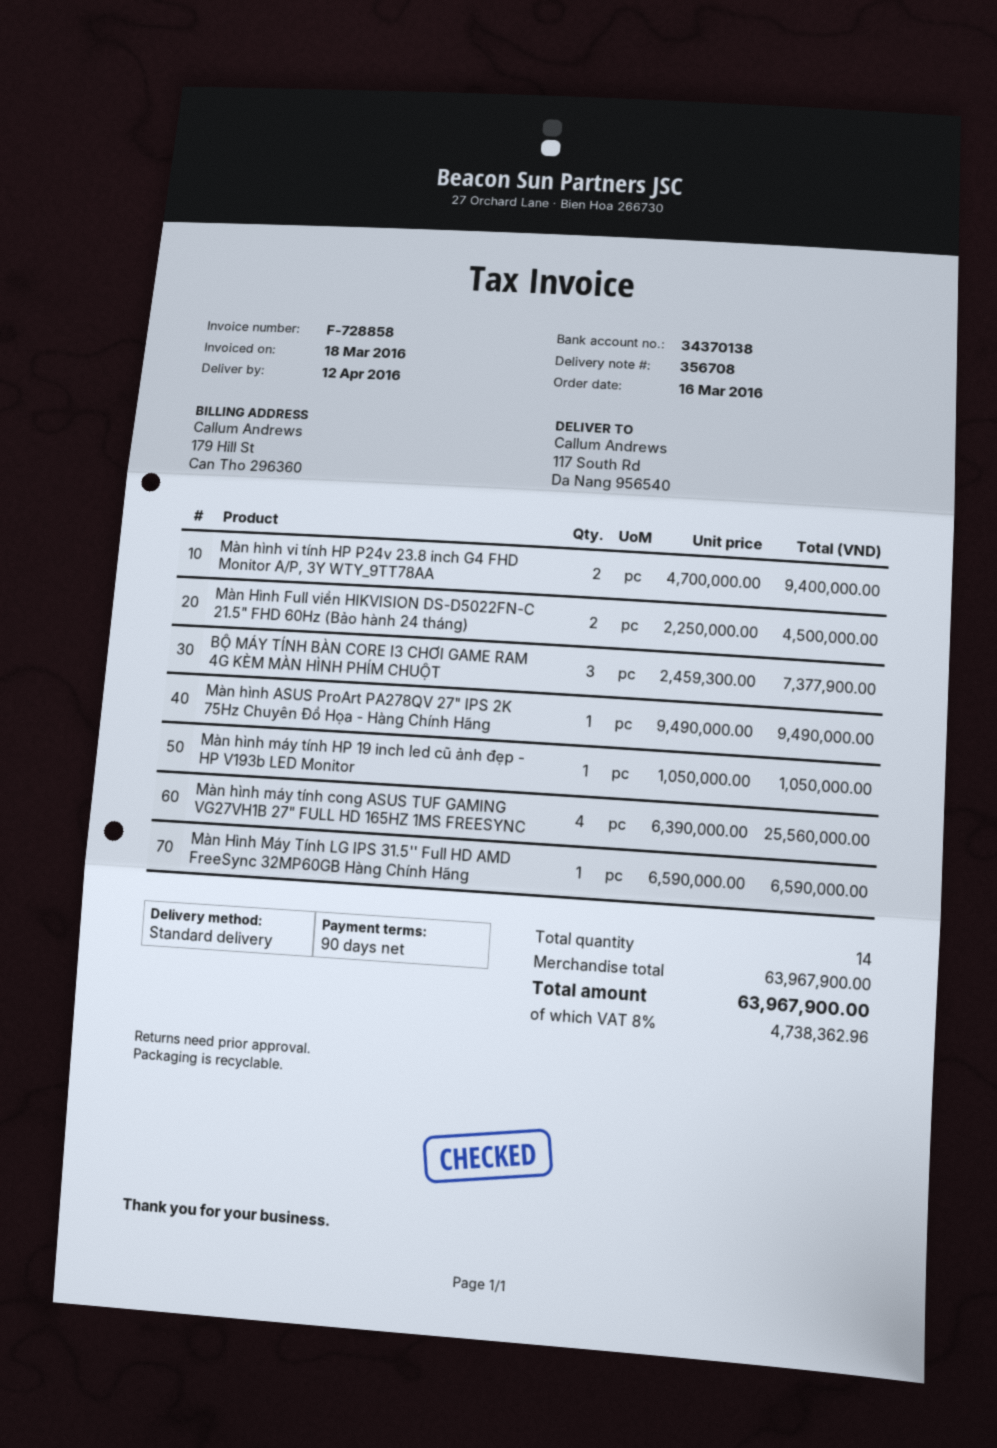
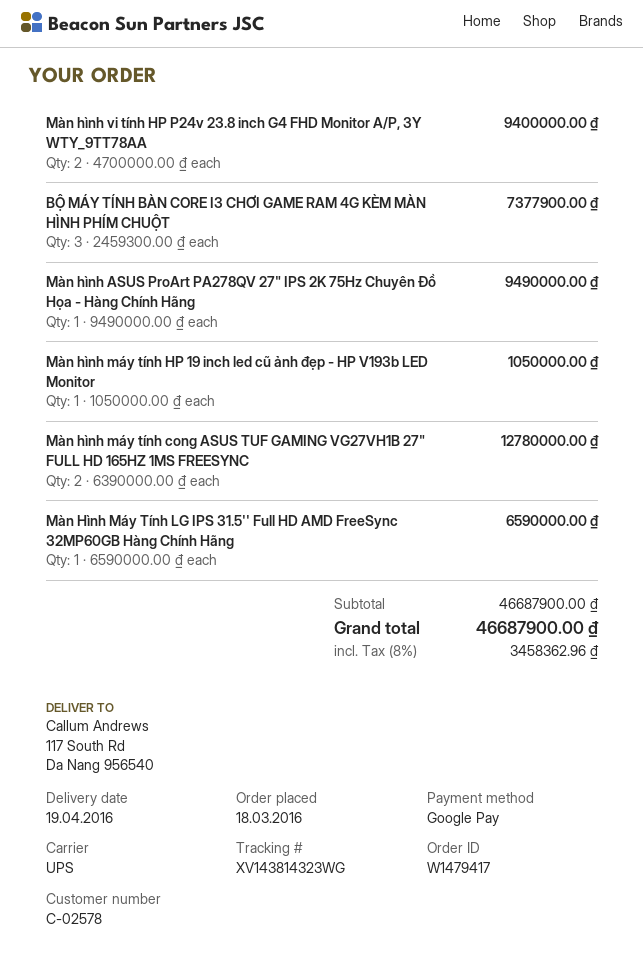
order date: 2016-03-16 -> 2016-03-18
delivery date: 2016-04-12 -> 2016-04-19
shipping method: standard -> UPS
Màn Hình Full viền HIKVISION DS-D5022FN-C 21.5" FHD 60Hz (Bảo hành 24 tháng): 2 x 2250000.00 = 4500000.00 -> none
Màn hình máy tính cong ASUS TUF GAMING VG27VH1B 27" FULL HD 165HZ 1MS FREESYNC: 4 x 6390000.00 = 25560000.00 -> 2 x 6390000.00 = 12780000.00
subtotal: 63967900.00 -> 46687900.00
tax: 8% = 4738362.96 -> 8% = 3458362.96
total: 63967900.00 -> 46687900.00

